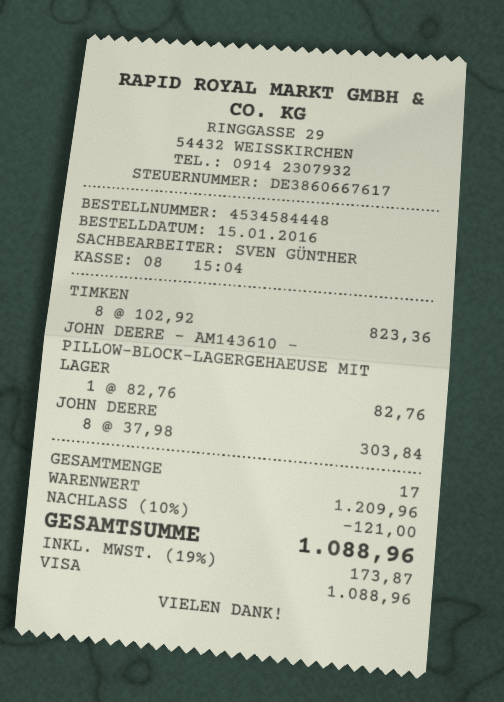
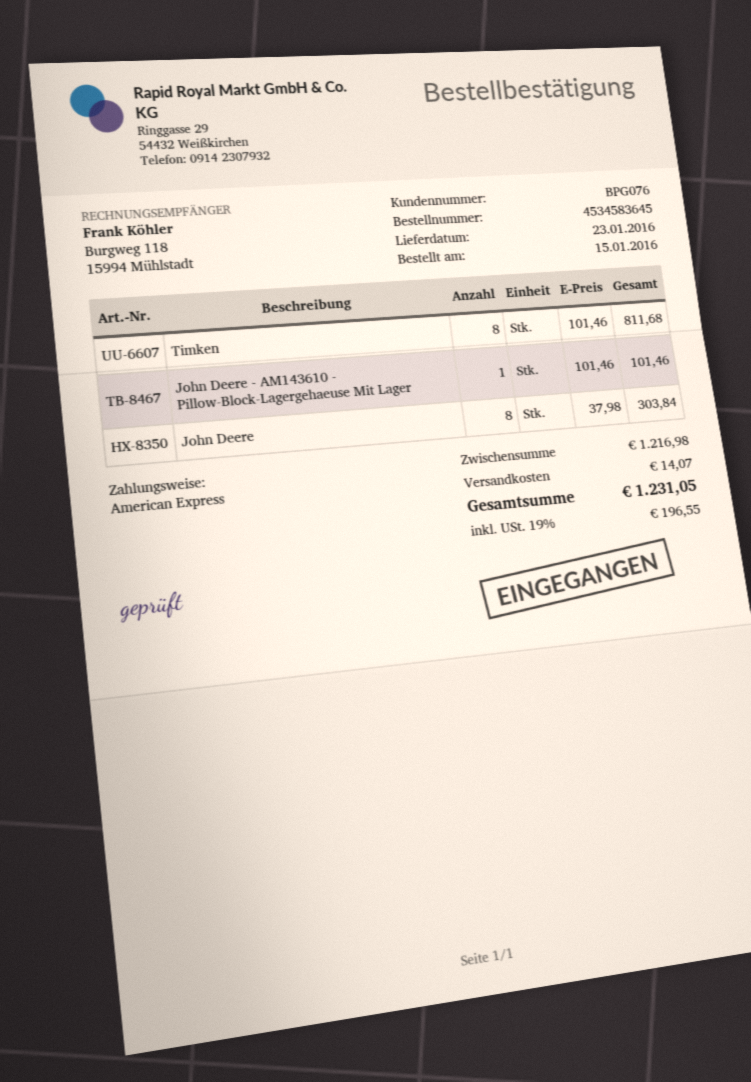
order number: 4534584448 -> 4534583645
payment method: Visa -> American Express
TIMKEN: 8 x 102.92 = 823.36 -> 8 x 101.46 = 811.68
JOHN DEERE - AM143610 - PILLOW-BLOCK-LAGERGEHAEUSE MIT LAGER: 1 x 82.76 = 82.76 -> 1 x 101.46 = 101.46
subtotal: 1209.96 -> 1216.98
discount: 10% = 121.00 -> none
shipping: none -> 14.07
tax: 19% = 173.87 -> 19% = 196.55
total: 1088.96 -> 1231.05

